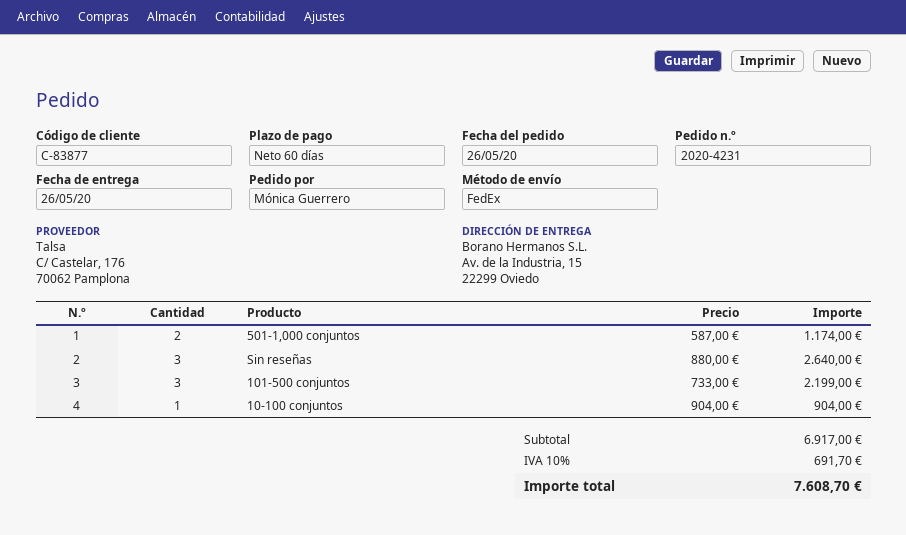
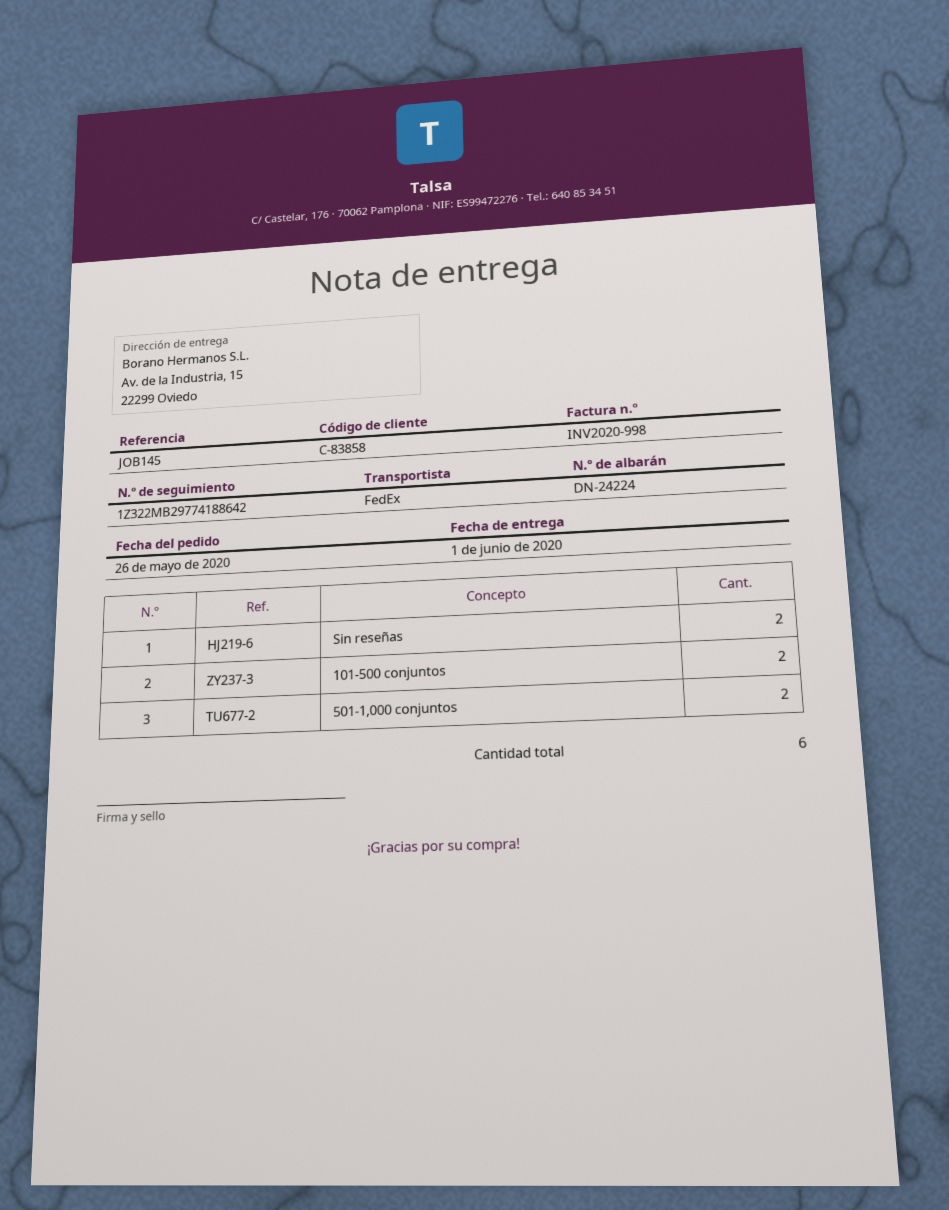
delivery date: 2020-05-26 -> 2020-06-01
customer number: C-83877 -> C-83858
Sin reseñas: 3 -> 2
101-500 conjuntos: 3 -> 2
10-100 conjuntos: 1 -> none

